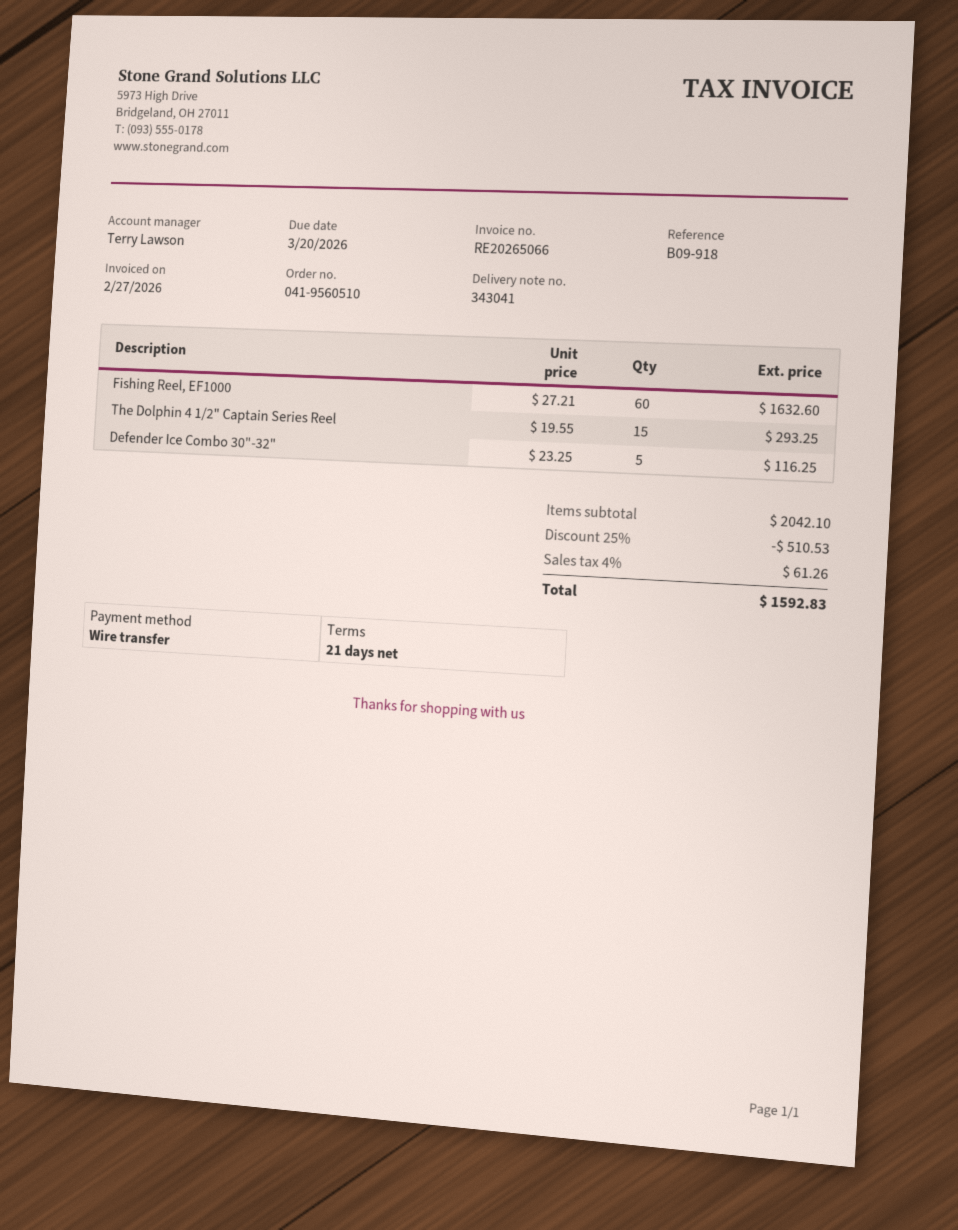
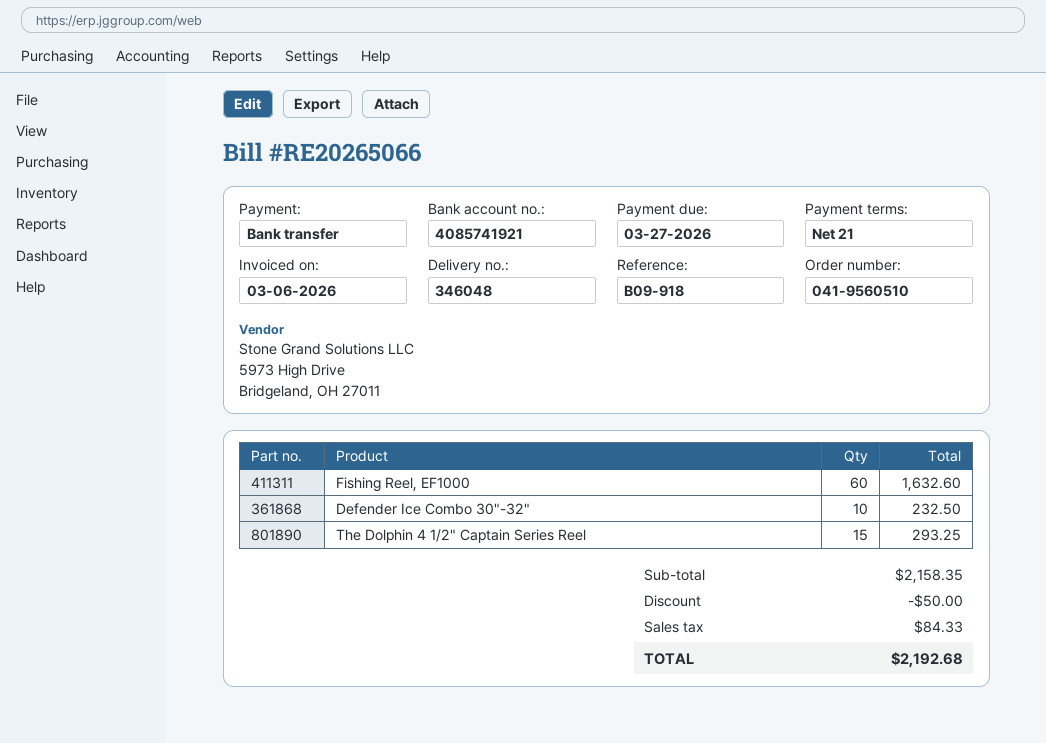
delivery note number: 343041 -> 346048
invoice date: 2026-02-27 -> 2026-03-06
due date: 2026-03-20 -> 2026-03-27
Defender Ice Combo 30"-32": 5 for 116.25 -> 10 for 232.50
subtotal: 2042.10 -> 2158.35
discount: 510.53 -> 50.00
tax: 61.26 -> 84.33
total: 1592.83 -> 2192.68

